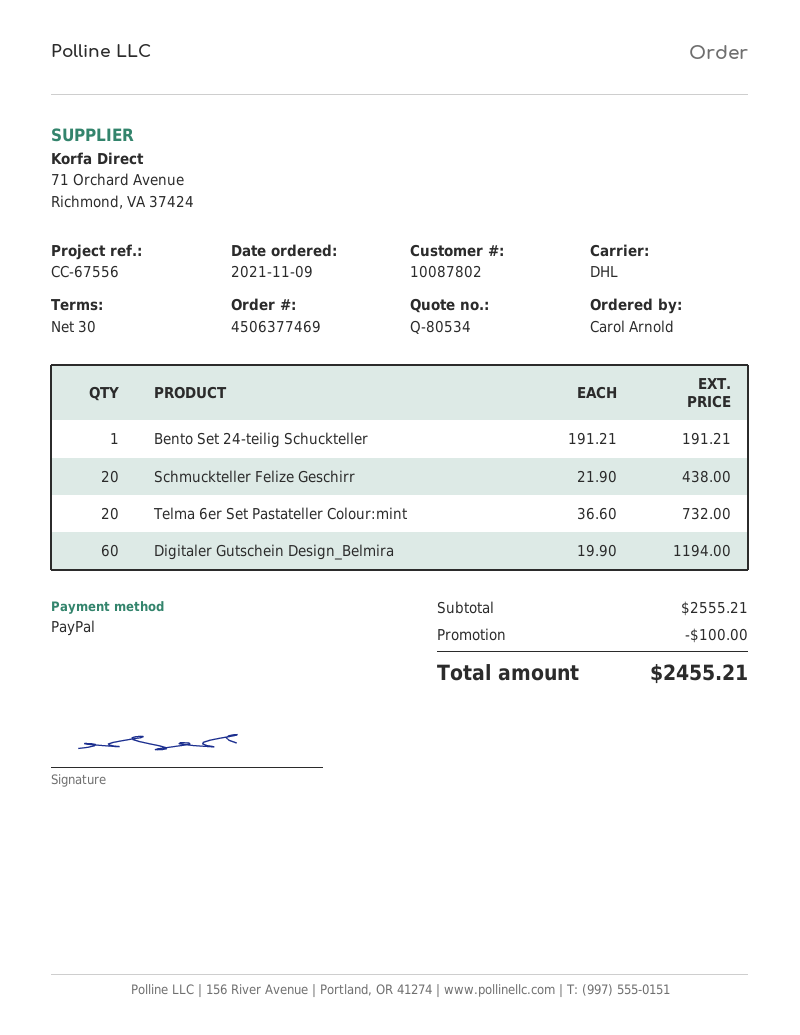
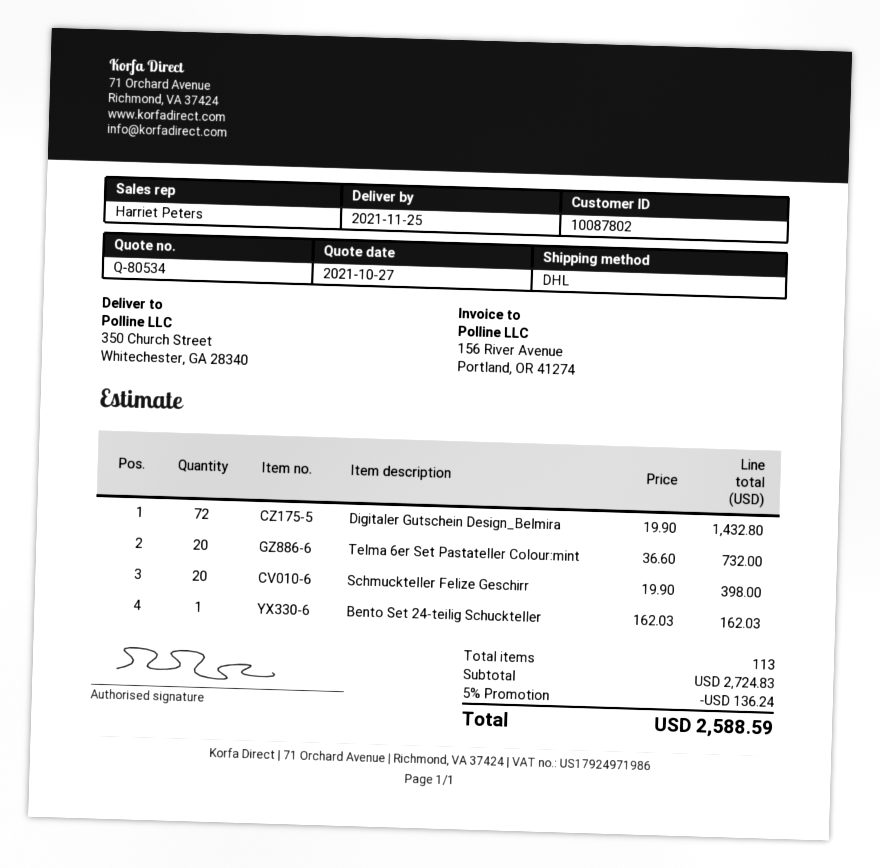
Bento Set 24-teilig Schuckteller: 1 x 191.21 = 191.21 -> 1 x 162.03 = 162.03
Schmuckteller Felize Geschirr: 20 x 21.90 = 438.00 -> 20 x 19.90 = 398.00
Digitaler Gutschein Design_Belmira: 60 x 19.90 = 1194.00 -> 72 x 19.90 = 1432.80
subtotal: 2555.21 -> 2724.83
discount: 100.00 -> 136.24
total: 2455.21 -> 2588.59

